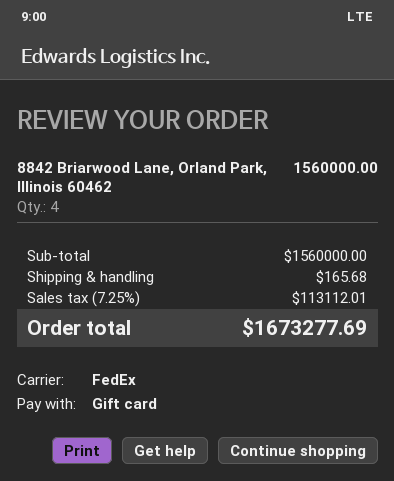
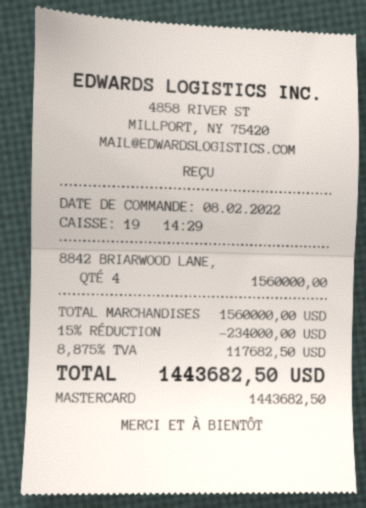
payment method: gift card -> Mastercard
discount: none -> 15% = 234000.00
shipping: 165.68 -> none
tax: 7.25% = 113112.01 -> 8.875% = 117682.50
total: 1673277.69 -> 1443682.50

